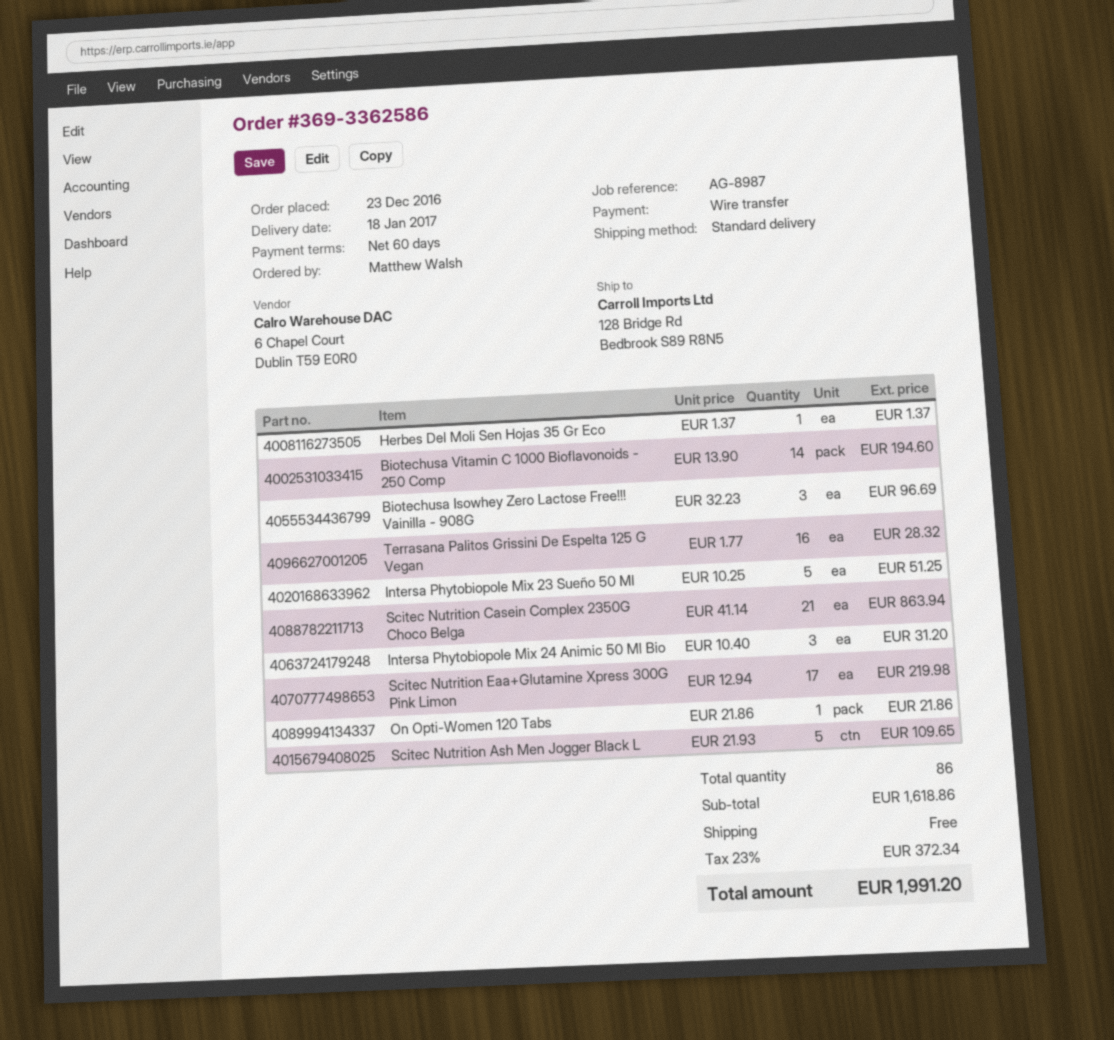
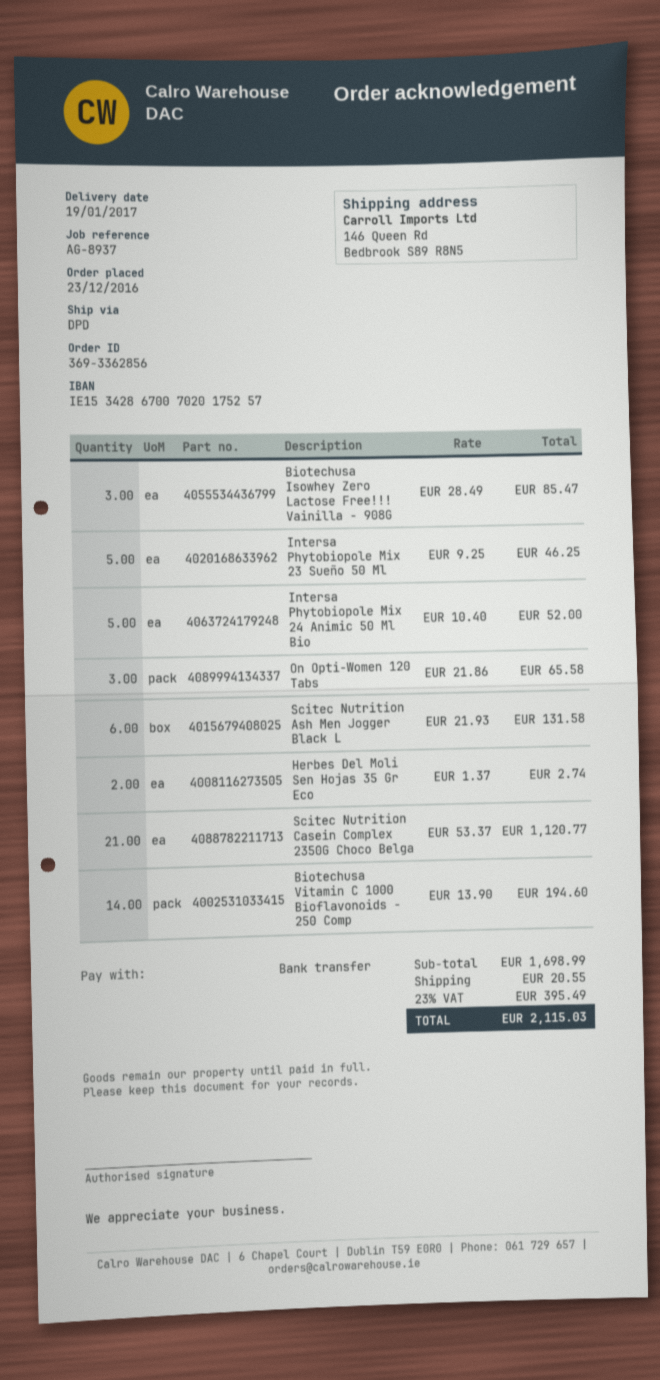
order number: 369-3362586 -> 369-3362856
delivery date: 2017-01-18 -> 2017-01-19
reference: AG-8987 -> AG-8937
shipping method: standard -> DPD
ship to: 128 Bridge Rd, Bedbrook S89 R8N5 -> 146 Queen Rd, Bedbrook S89 R8N5
Herbes Del Moli Sen Hojas 35 Gr Eco: 1 x 1.37 = 1.37 -> 2 x 1.37 = 2.74
Biotechusa Isowhey Zero Lactose Free!!! Vainilla - 908G: 3 x 32.23 = 96.69 -> 3 x 28.49 = 85.47
Terrasana Palitos Grissini De Espelta 125 G Vegan: 16 x 1.77 = 28.32 -> none
Intersa Phytobiopole Mix 23 Sueño 50 Ml: 5 x 10.25 = 51.25 -> 5 x 9.25 = 46.25
Scitec Nutrition Casein Complex 2350G Choco Belga: 21 x 41.14 = 863.94 -> 21 x 53.37 = 1120.77
Intersa Phytobiopole Mix 24 Animic 50 Ml Bio: 3 x 10.40 = 31.20 -> 5 x 10.40 = 52.00
Scitec Nutrition Eaa+Glutamine Xpress 300G Pink Limon: 17 x 12.94 = 219.98 -> none
On Opti-Women 120 Tabs: 1 x 21.86 = 21.86 -> 3 x 21.86 = 65.58
Scitec Nutrition Ash Men Jogger Black L: 5 x 21.93 = 109.65 -> 6 x 21.93 = 131.58
subtotal: 1618.86 -> 1698.99
shipping: 0.00 -> 20.55
tax: 23% = 372.34 -> 23% = 395.49
total: 1991.20 -> 2115.03

